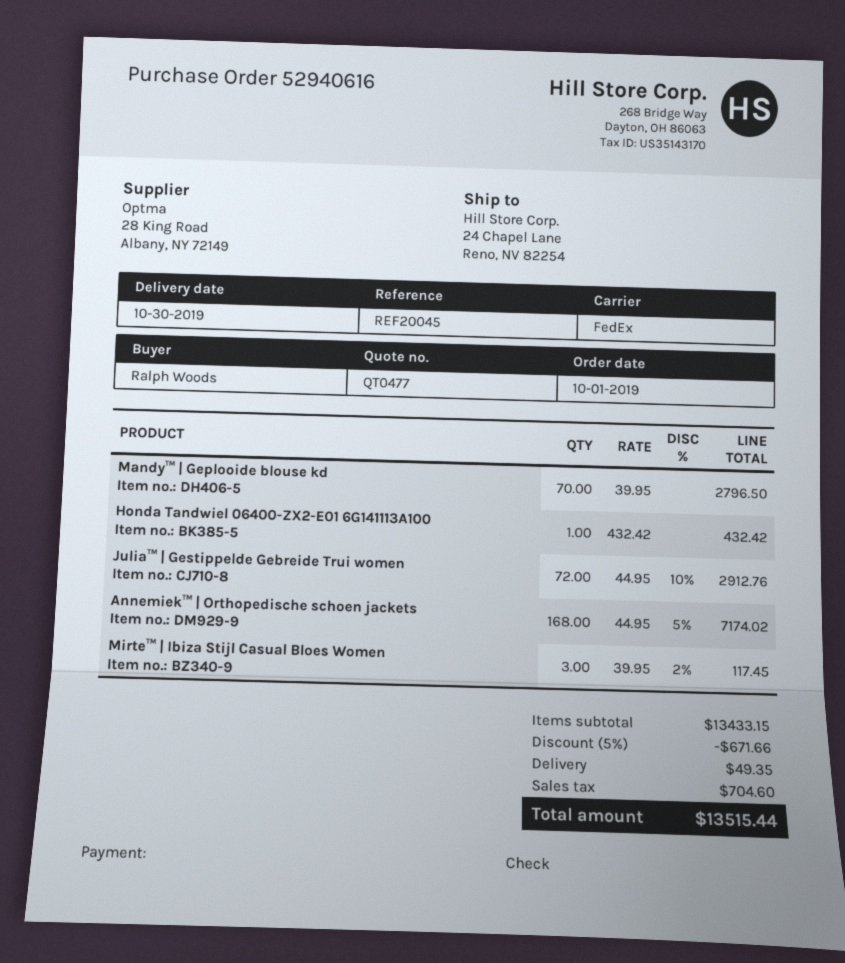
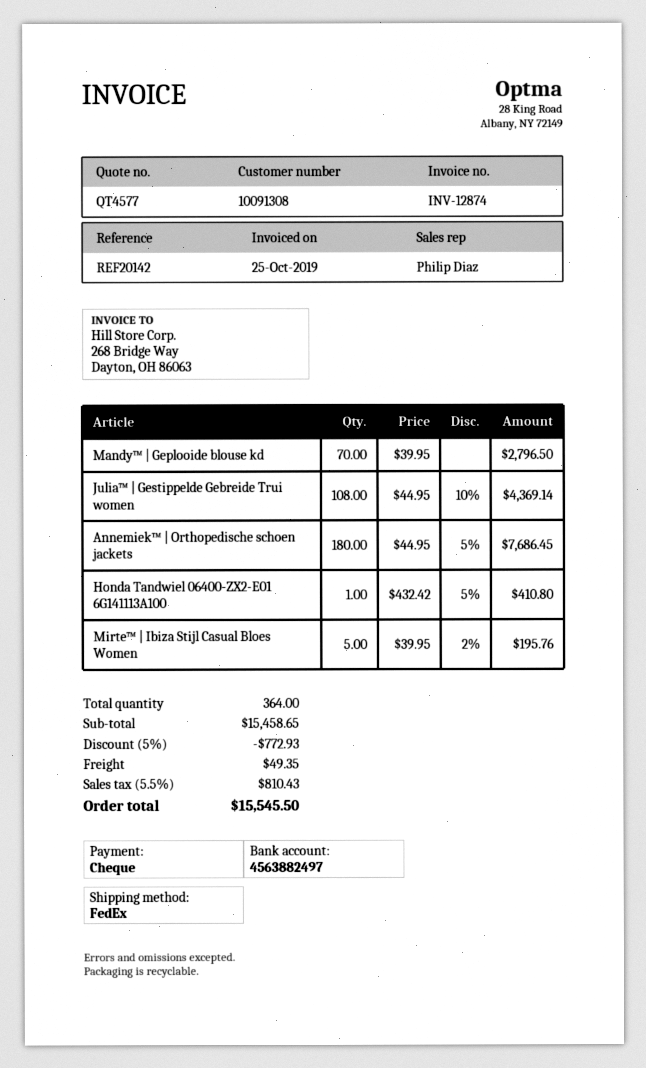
quote number: QT0477 -> QT4577
reference: REF20045 -> REF20142
Honda Tandwiel 06400-ZX2-E01 6G141113A100: 1 x 432.42 = 432.42 -> 1 x 432.42 - 5% = 410.80
Julia™ | Gestippelde Gebreide Trui women: 72 x 44.95 - 10% = 2912.76 -> 108 x 44.95 - 10% = 4369.14
Annemiek™ | Orthopedische schoen jackets: 168 x 44.95 - 5% = 7174.02 -> 180 x 44.95 - 5% = 7686.45
Mirte™ | Ibiza Stijl Casual Bloes Women: 3 x 39.95 - 2% = 117.45 -> 5 x 39.95 - 2% = 195.76
subtotal: 13433.15 -> 15458.65
discount: 5% = 671.66 -> 5% = 772.93
tax: 704.60 -> 810.43
total: 13515.44 -> 15545.50

